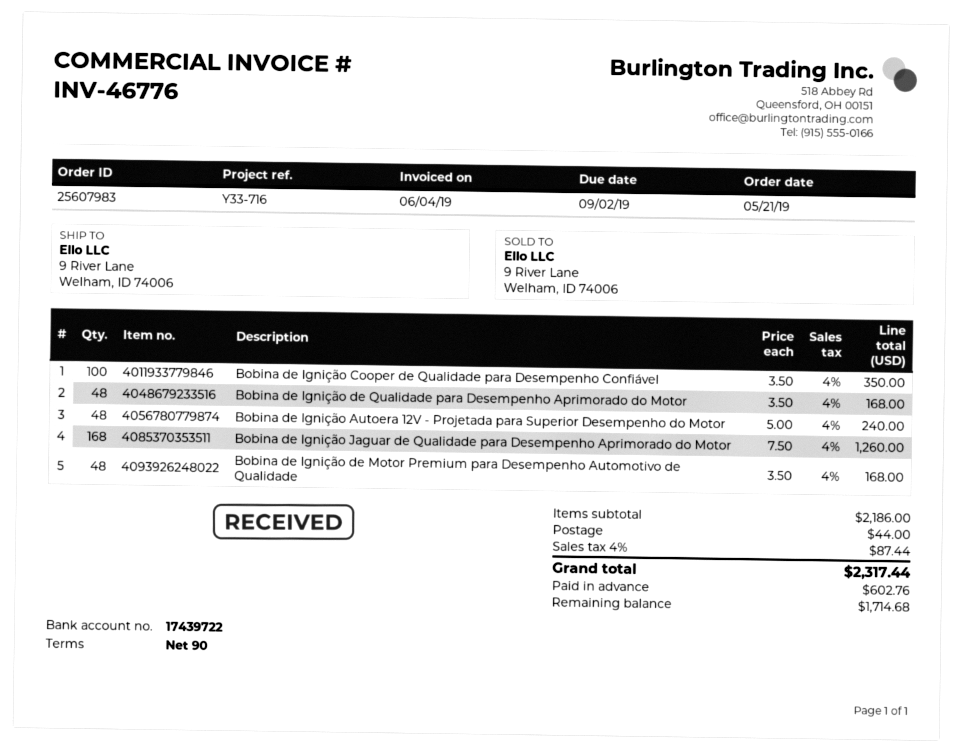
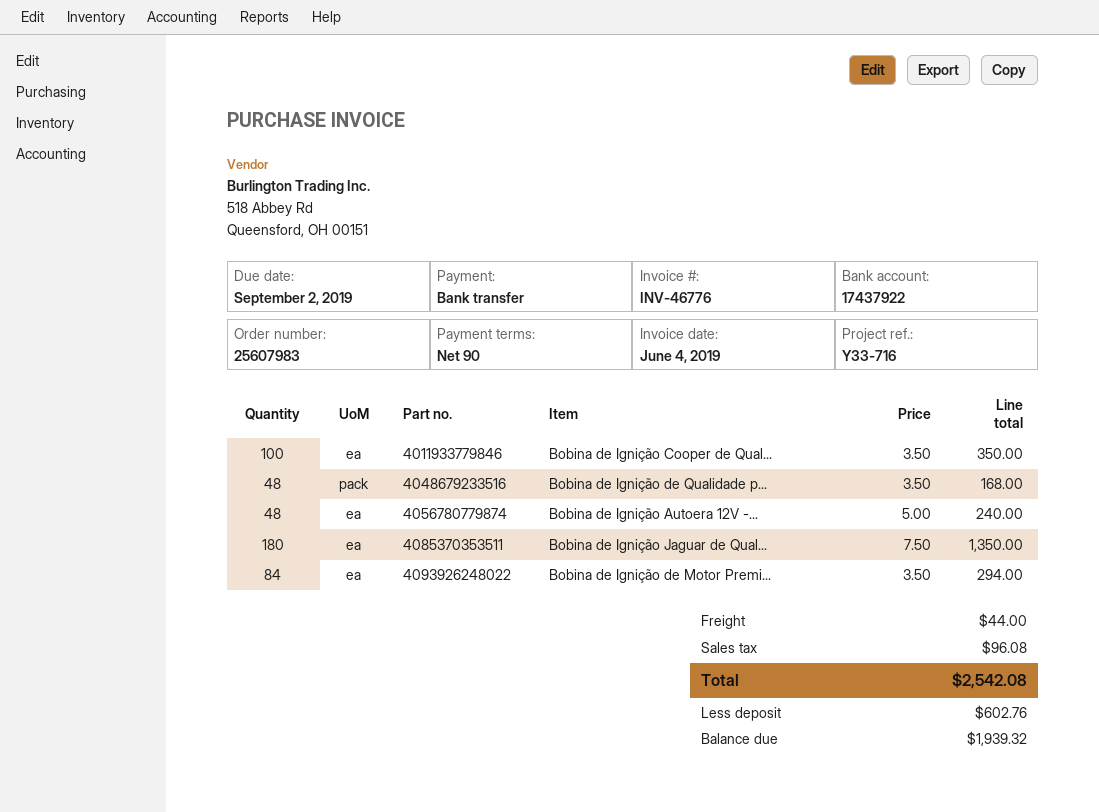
bank account: 17439722 -> 17437922
Bobina de Ignição Jaguar de Qualidade para Desempenho Aprimorado do Motor: 168 x 7.50 = 1260.00 -> 180 x 7.50 = 1350.00
Bobina de Ignição de Motor Premium para Desempenho Automotivo de Qualidade: 48 x 3.50 = 168.00 -> 84 x 3.50 = 294.00
tax: 87.44 -> 96.08
total: 2317.44 -> 2542.08
balance: 1714.68 -> 1939.32

